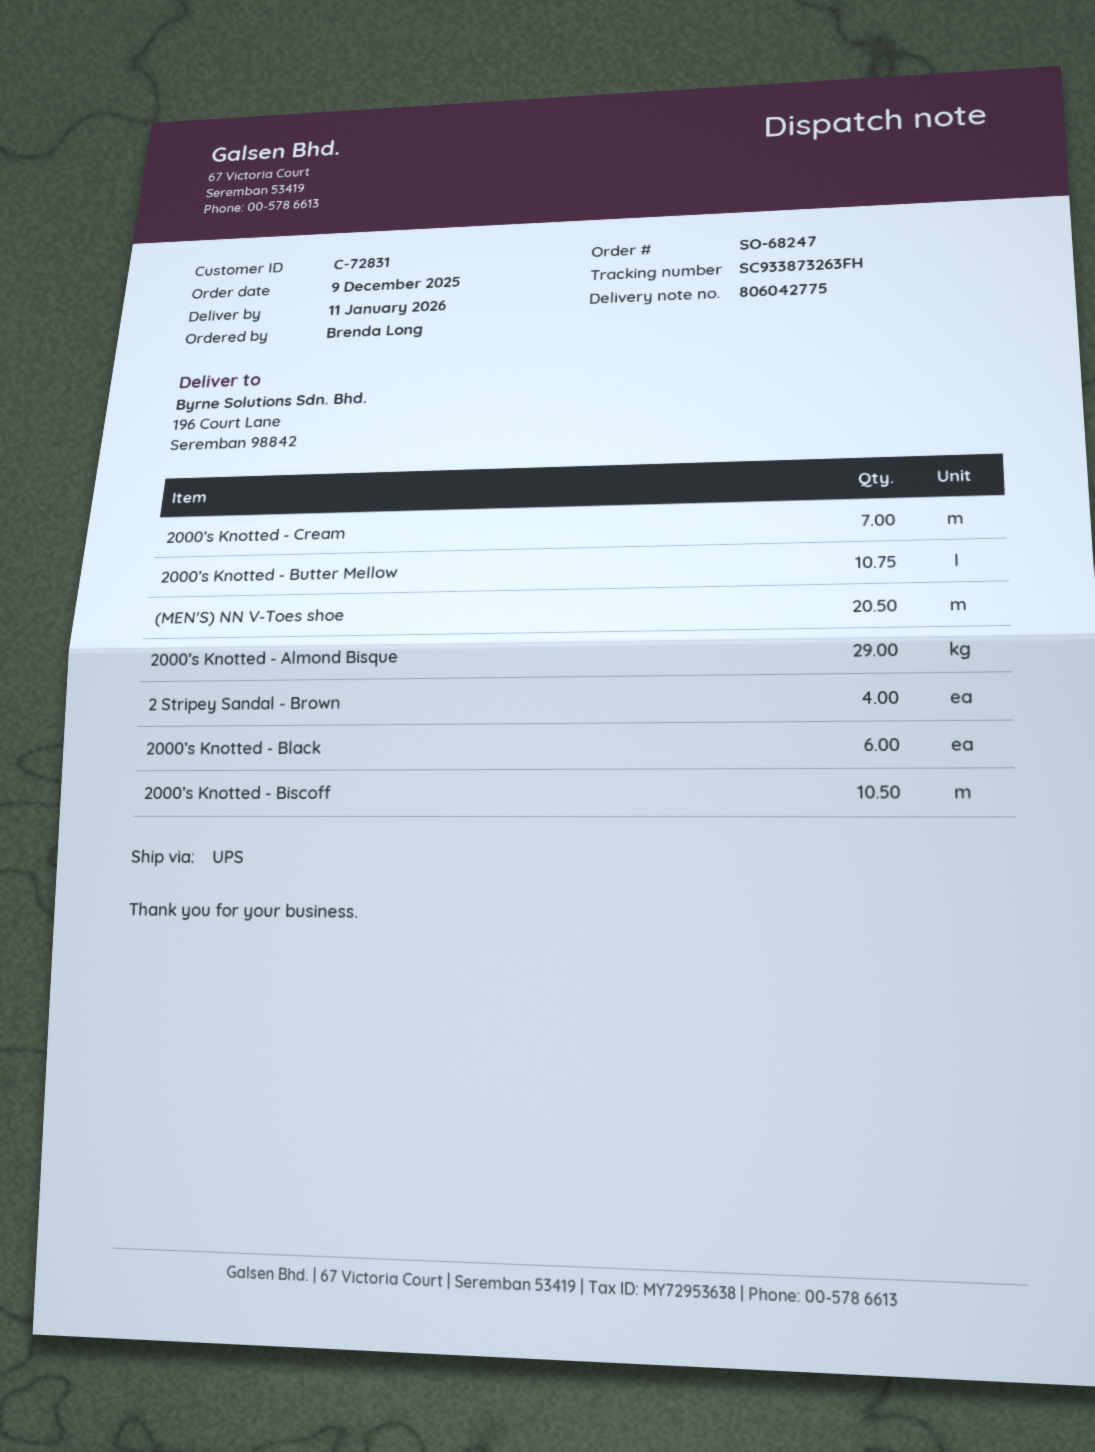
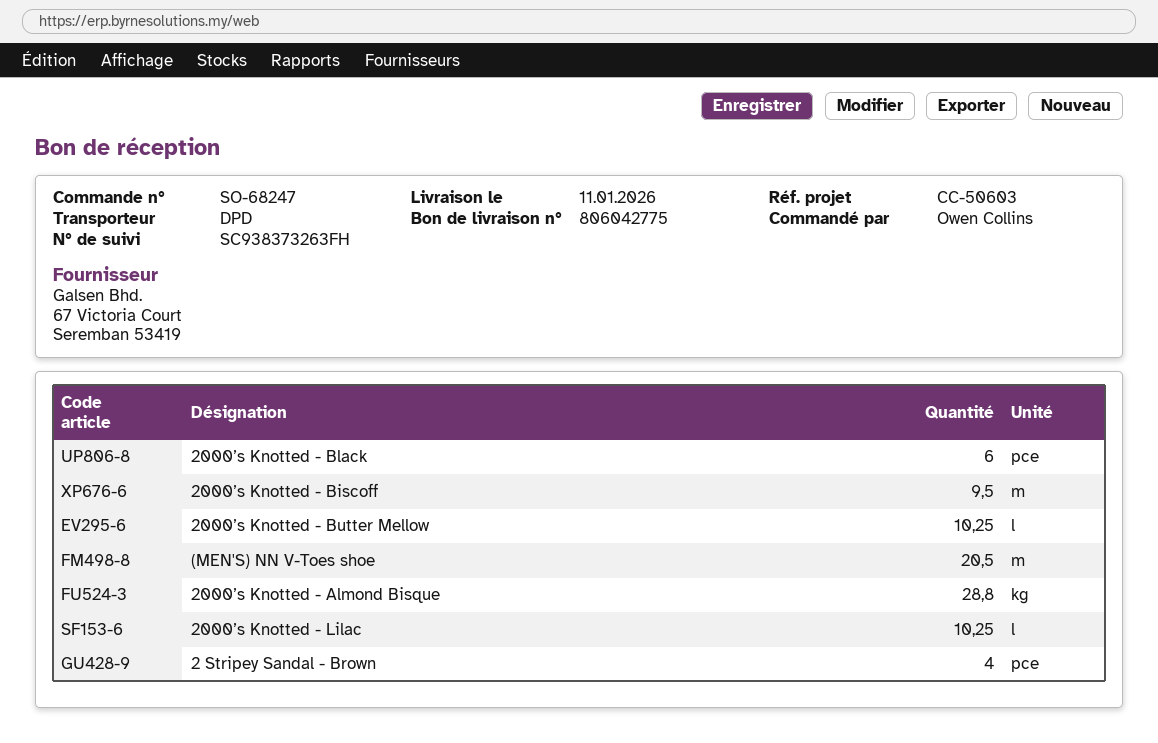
ordered by: Brenda Long -> Owen Collins
shipping method: UPS -> DPD
tracking number: SC933873263FH -> SC938373263FH
2000’s Knotted - Cream: 7 -> none
2000’s Knotted - Butter Mellow: 10.75 -> 10.25
2000’s Knotted - Almond Bisque: 29 -> 28.8
2000’s Knotted - Biscoff: 10.5 -> 9.5
2000’s Knotted - Lilac: none -> 10.25

